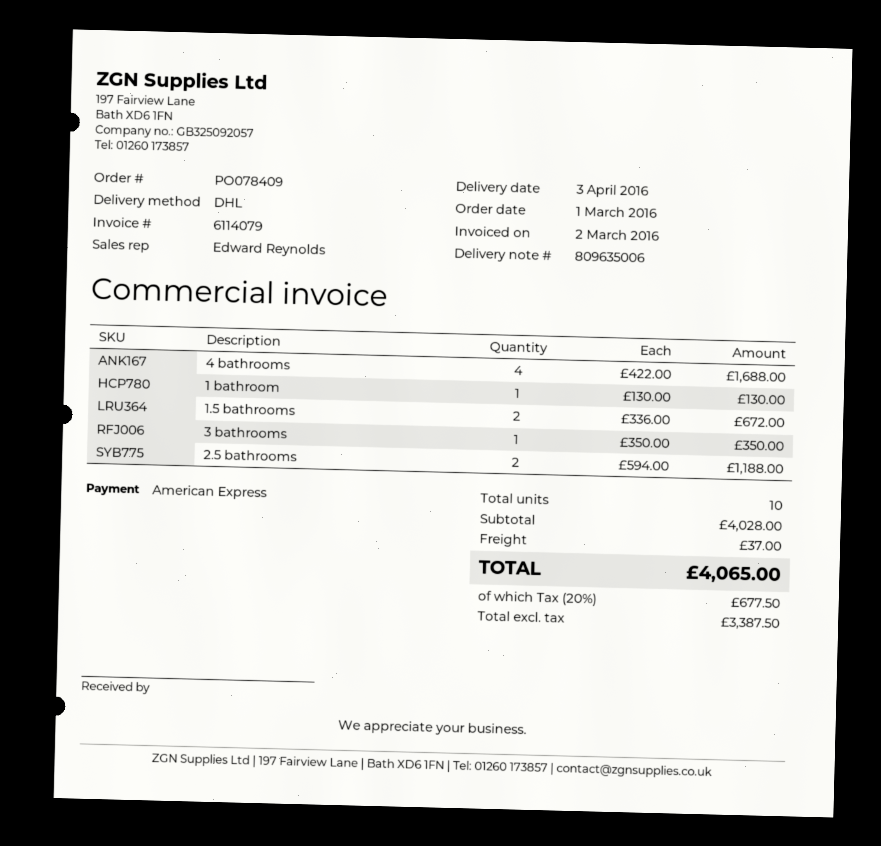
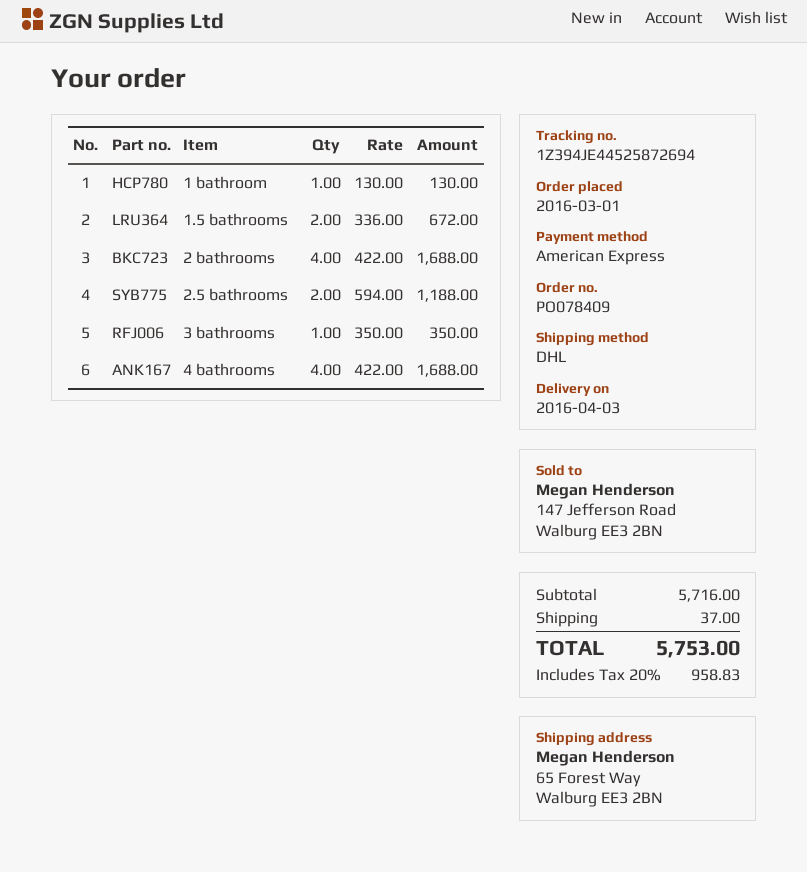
2 bathrooms: none -> 4 x 422.00 = 1688.00
subtotal: 4028.00 -> 5716.00
tax: 20% = 677.50 -> 20% = 958.83
total: 4065.00 -> 5753.00

